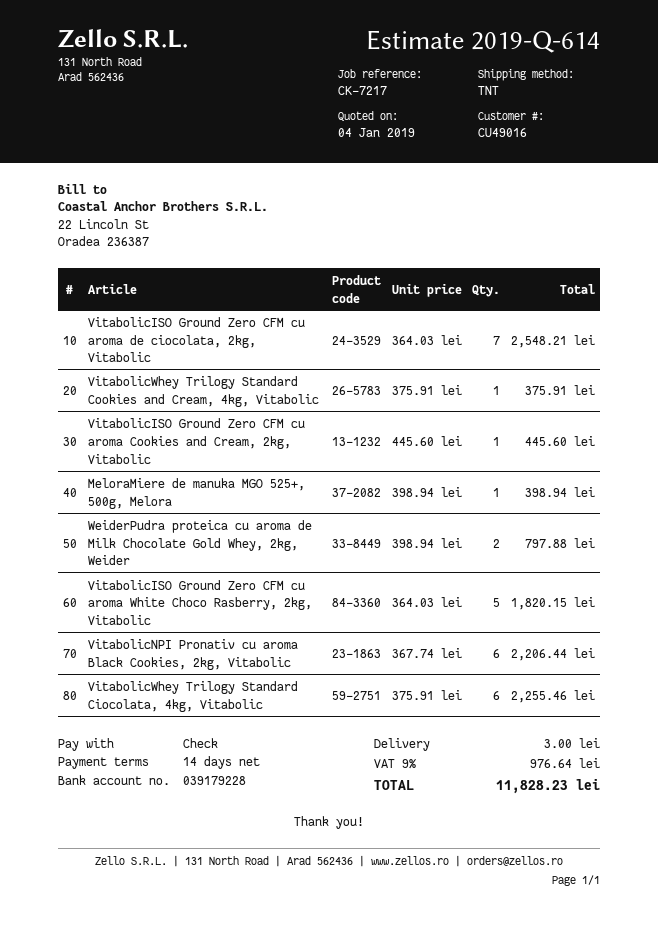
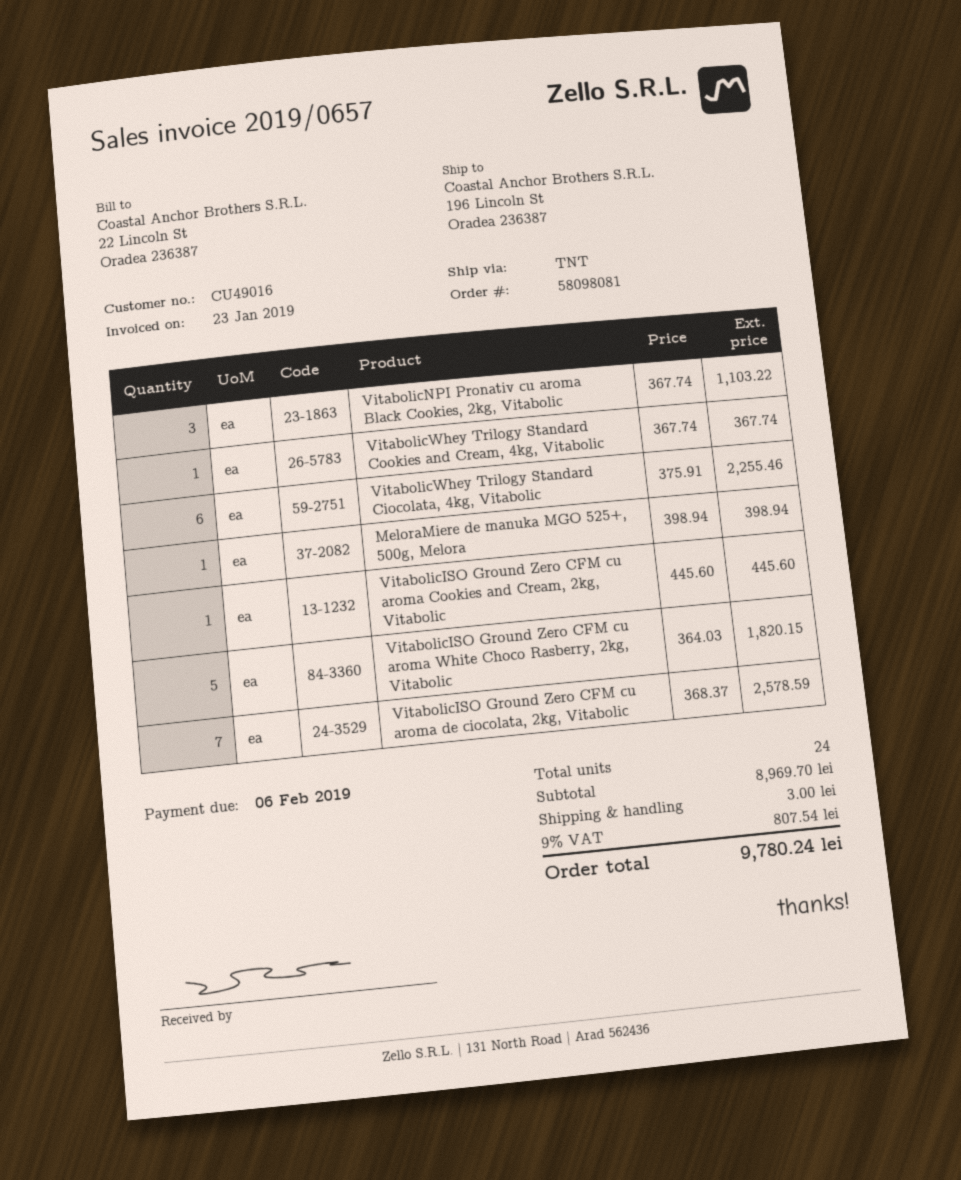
VitabolicISO Ground Zero CFM cu aroma de ciocolata, 2kg, Vitabolic: 7 x 364.03 = 2548.21 -> 7 x 368.37 = 2578.59
VitabolicWhey Trilogy Standard Cookies and Cream, 4kg, Vitabolic: 1 x 375.91 = 375.91 -> 1 x 367.74 = 367.74
WeiderPudra proteica cu aroma de Milk Chocolate Gold Whey, 2kg, Weider: 2 x 398.94 = 797.88 -> none
VitabolicNPI Pronativ cu aroma Black Cookies, 2kg, Vitabolic: 6 x 367.74 = 2206.44 -> 3 x 367.74 = 1103.22
tax: 9% = 976.64 -> 9% = 807.54
total: 11828.23 -> 9780.24

